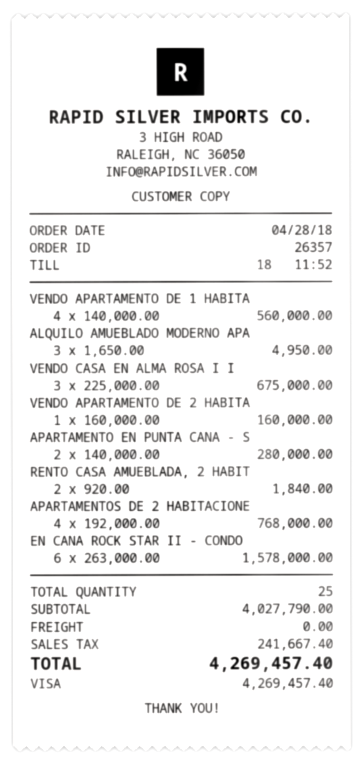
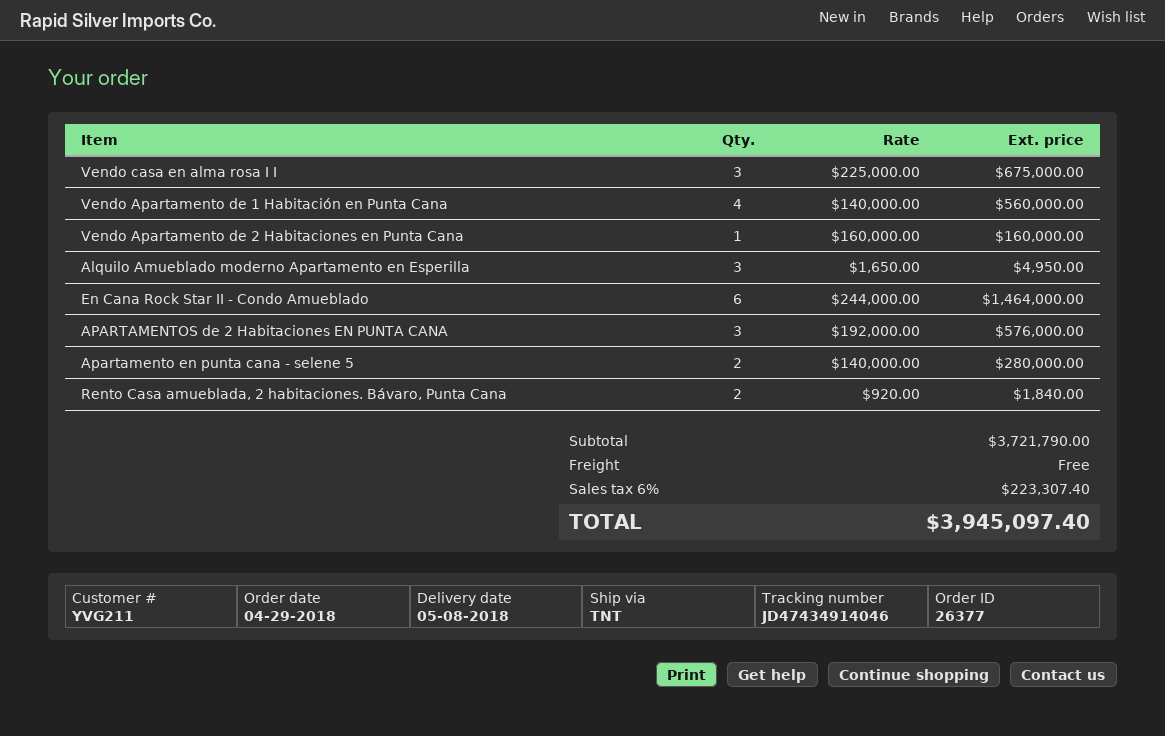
order number: 26357 -> 26377
order date: 2018-04-28 -> 2018-04-29
APARTAMENTOS DE 2 HABITACIONE: 4 x 192000.00 = 768000.00 -> 3 x 192000.00 = 576000.00
EN CANA ROCK STAR II - CONDO: 6 x 263000.00 = 1578000.00 -> 6 x 244000.00 = 1464000.00
subtotal: 4027790.00 -> 3721790.00
tax: 241667.40 -> 223307.40
total: 4269457.40 -> 3945097.40

